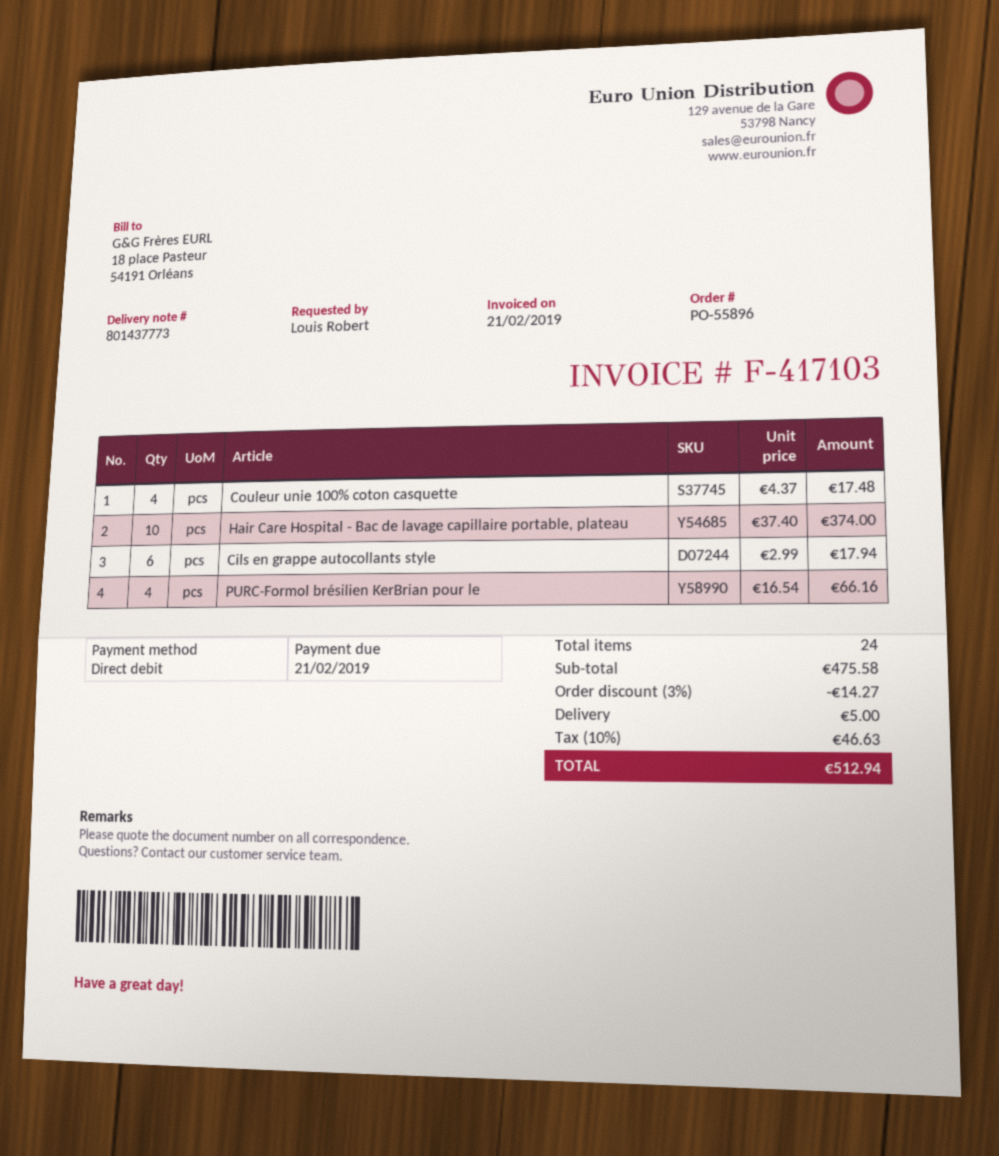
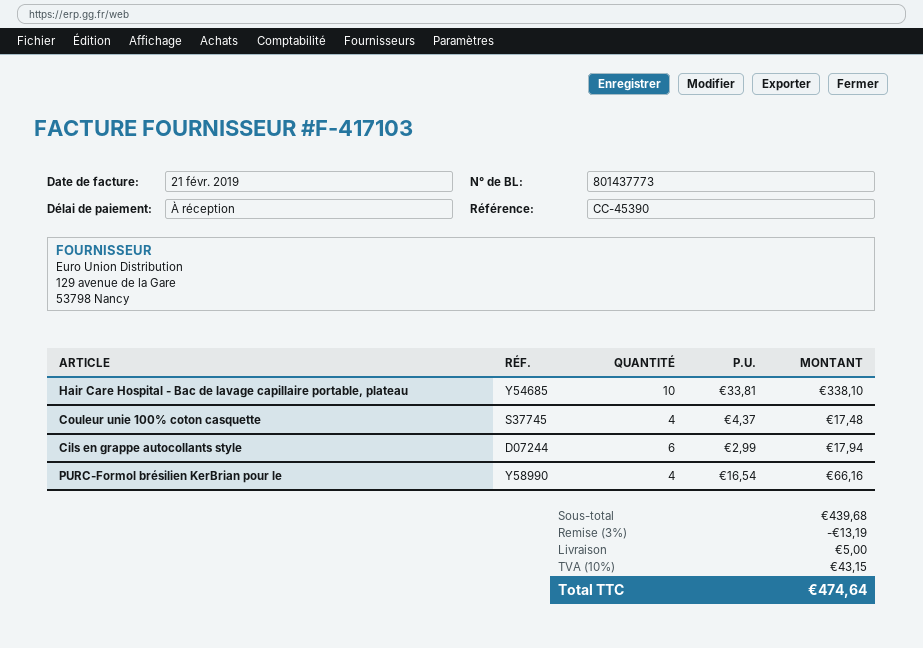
Hair Care Hospital - Bac de lavage capillaire portable, plateau: 10 x 37.40 = 374.00 -> 10 x 33.81 = 338.10
subtotal: 475.58 -> 439.68
discount: 3% = 14.27 -> 3% = 13.19
tax: 10% = 46.63 -> 10% = 43.15
total: 512.94 -> 474.64

